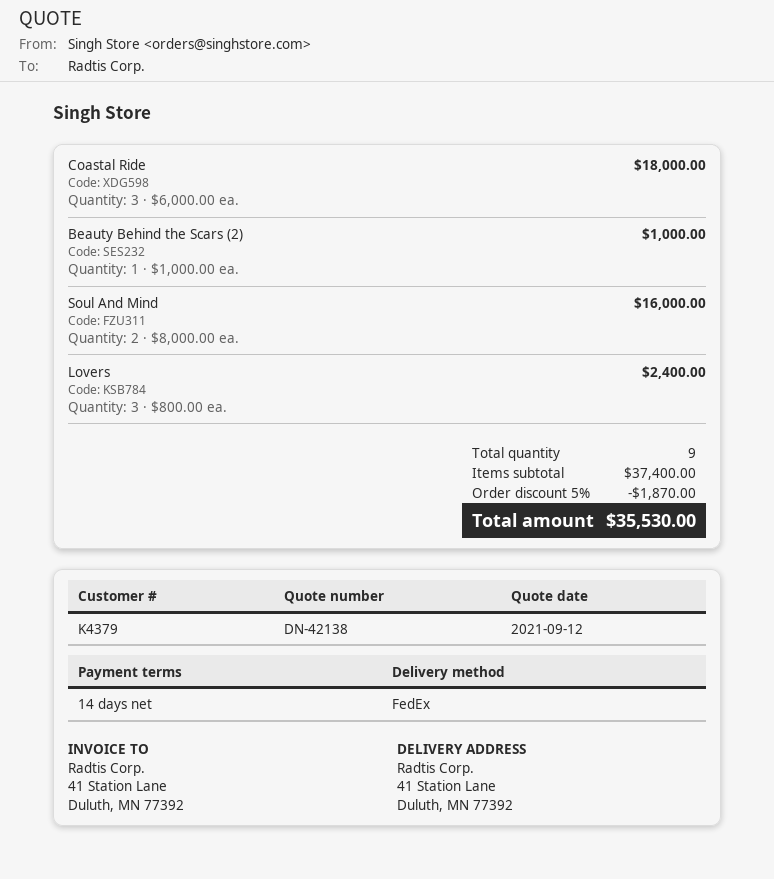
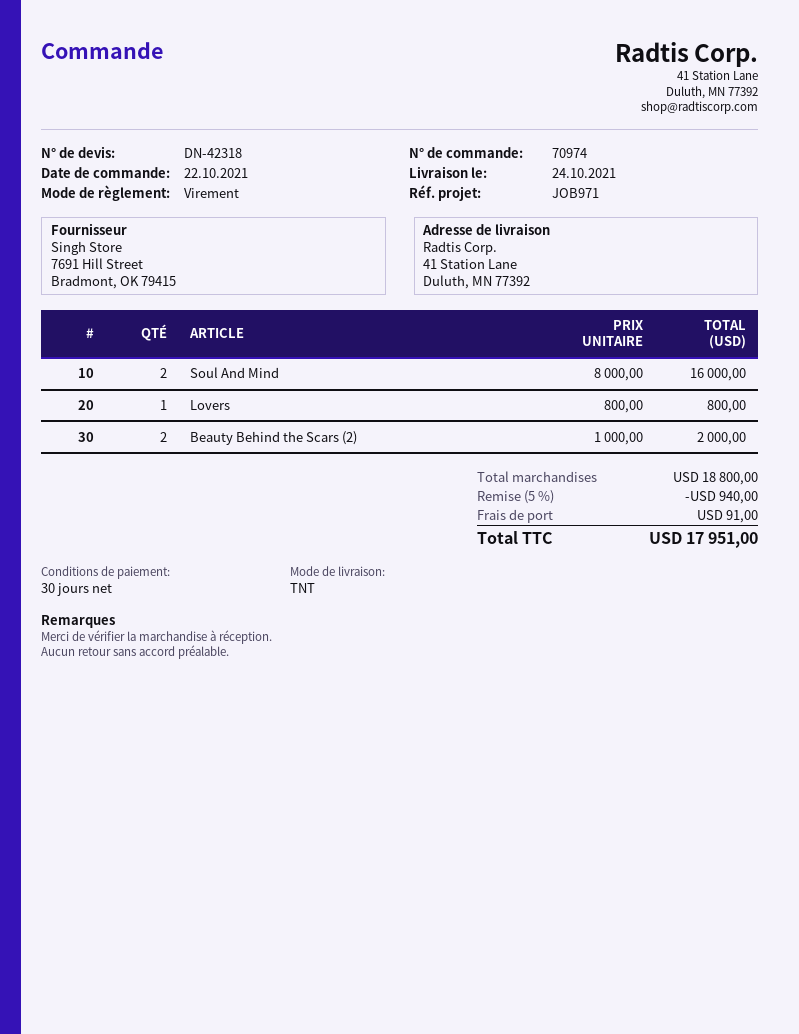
quote number: DN-42138 -> DN-42318
payment terms: 14 days -> 30 days
shipping method: FedEx -> TNT
Coastal Ride: 3 x 6000.00 = 18000.00 -> none
Beauty Behind the Scars (2): 1 x 1000.00 = 1000.00 -> 2 x 1000.00 = 2000.00
Lovers: 3 x 800.00 = 2400.00 -> 1 x 800.00 = 800.00
subtotal: 37400.00 -> 18800.00
discount: 5% = 1870.00 -> 5% = 940.00
shipping: none -> 91.00
total: 35530.00 -> 17951.00

